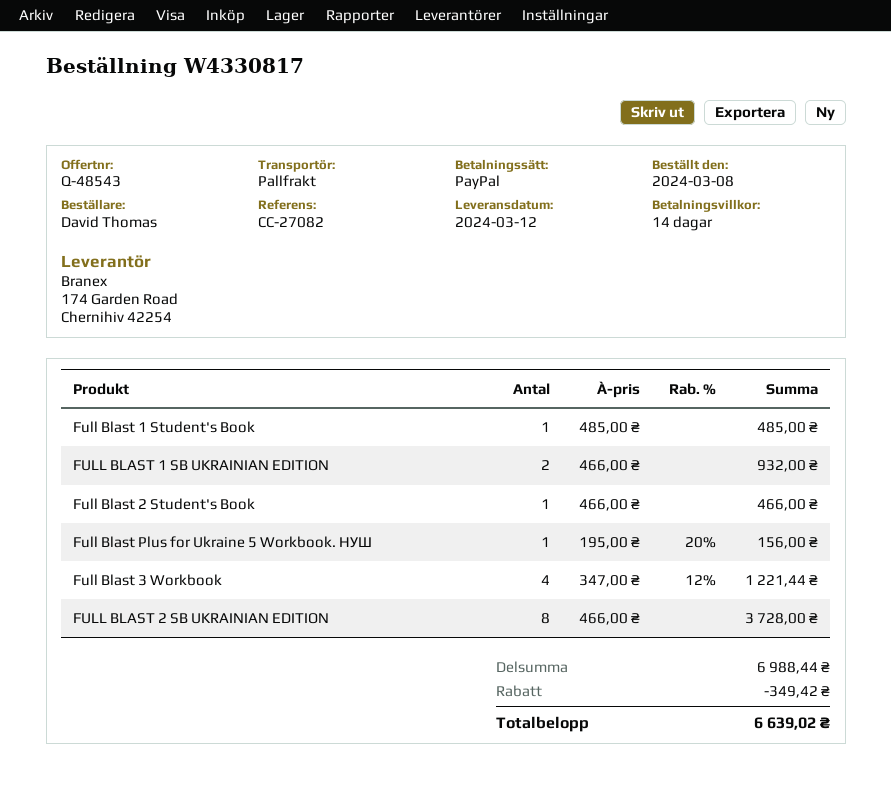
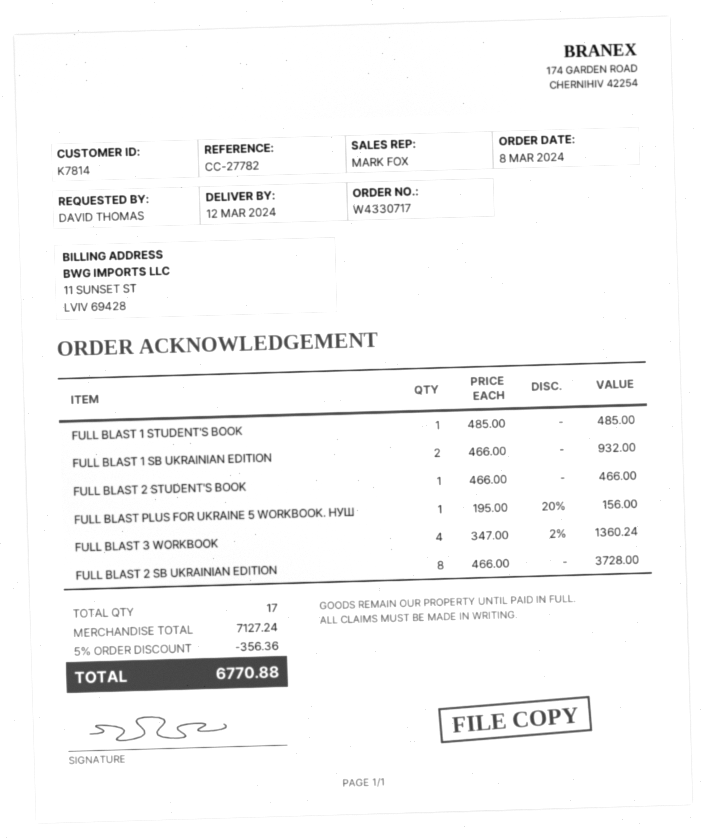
order number: W4330817 -> W4330717
reference: CC-27082 -> CC-27782
Full Blast 3 Workbook: 4 x 347.00 - 12% = 1221.44 -> 4 x 347.00 - 2% = 1360.24
subtotal: 6988.44 -> 7127.24
discount: 349.42 -> 356.36
total: 6639.02 -> 6770.88

